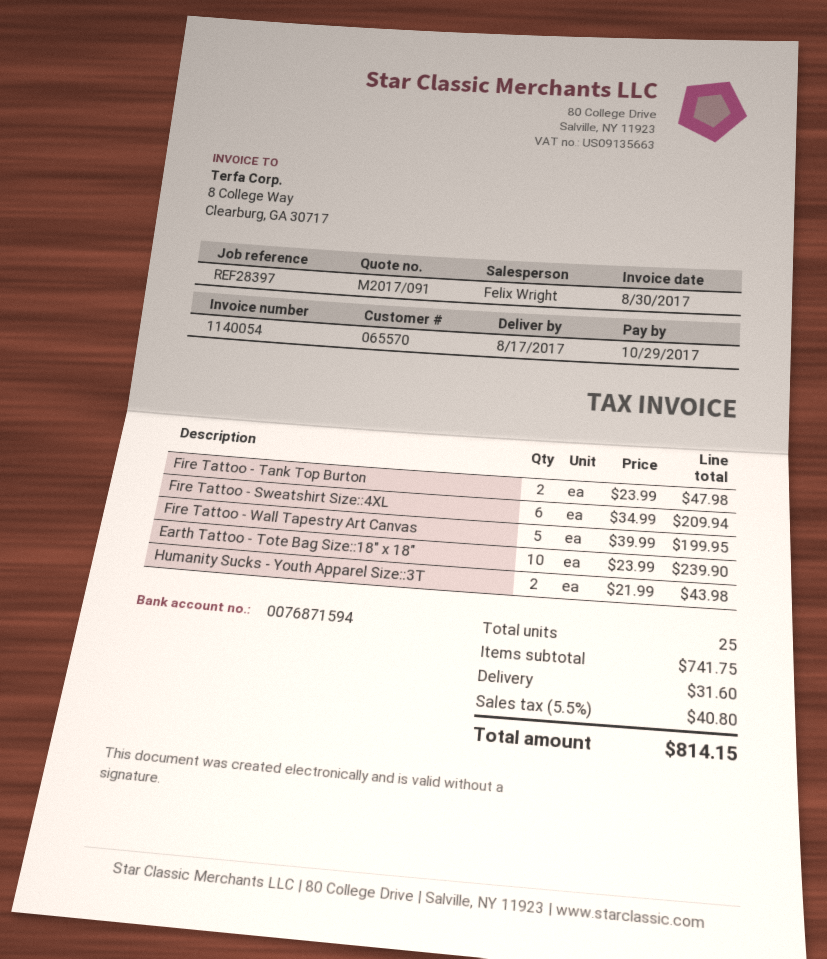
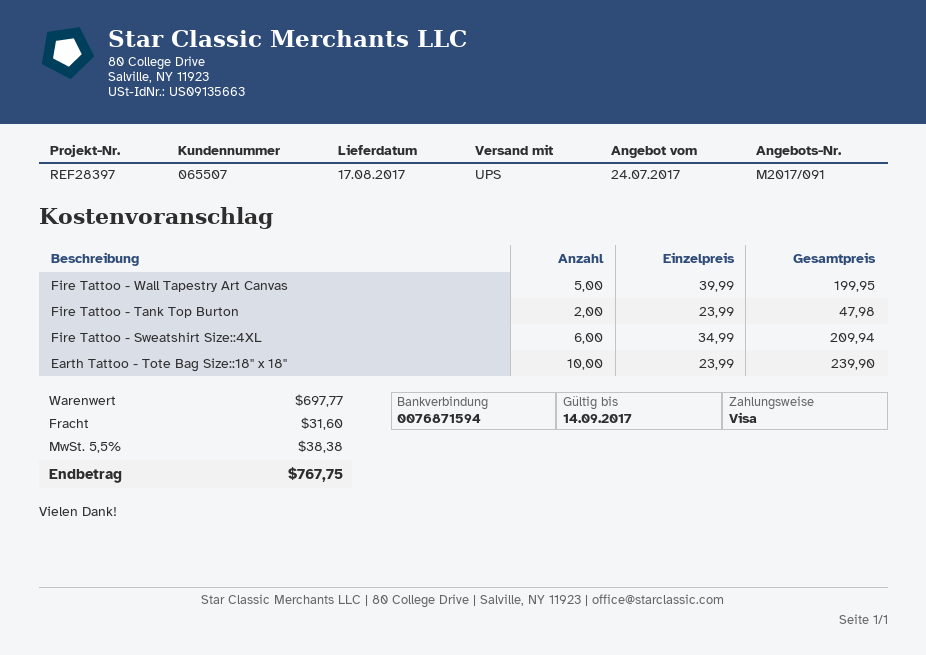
customer number: 065570 -> 065507
Humanity Sucks - Youth Apparel Size::3T: 2 x 21.99 = 43.98 -> none
subtotal: 741.75 -> 697.77
tax: 5.5% = 40.80 -> 5.5% = 38.38
total: 814.15 -> 767.75

